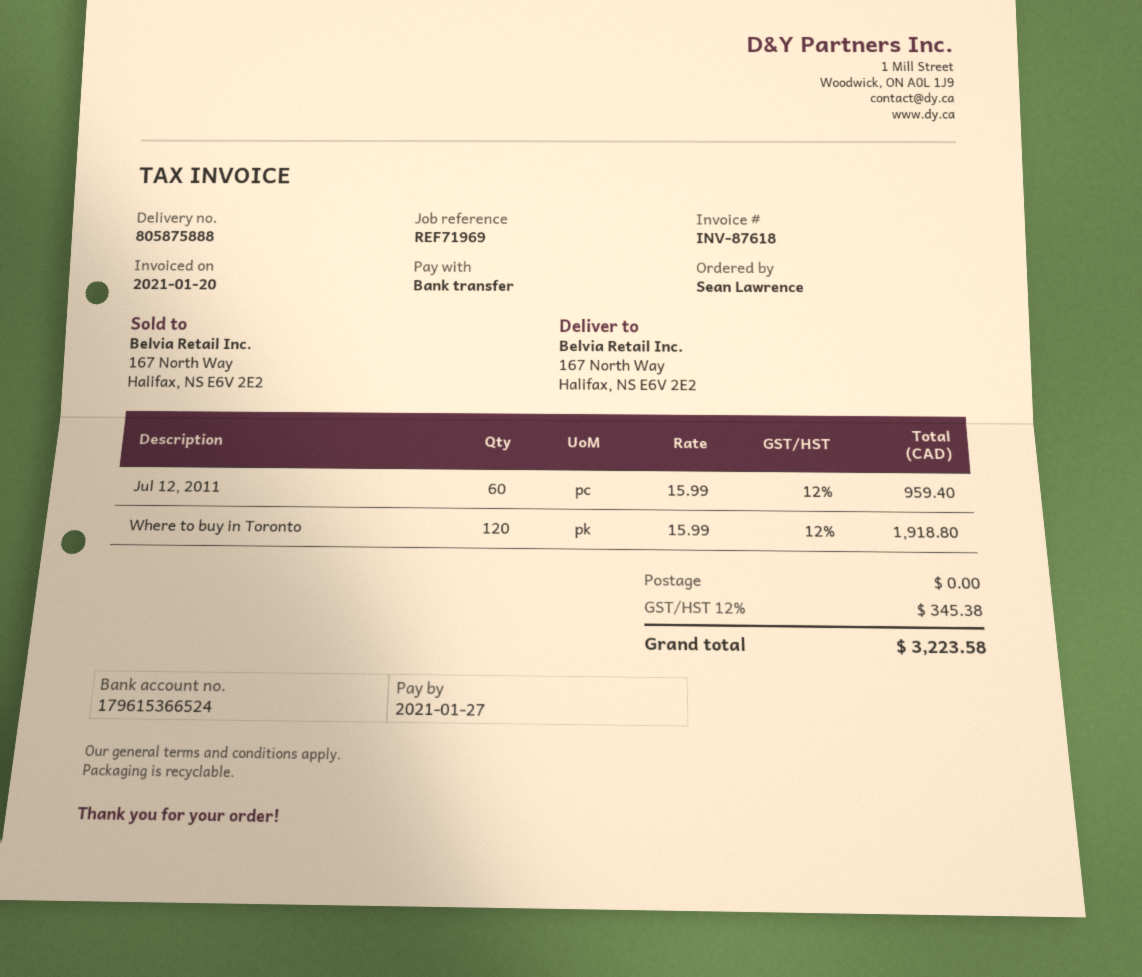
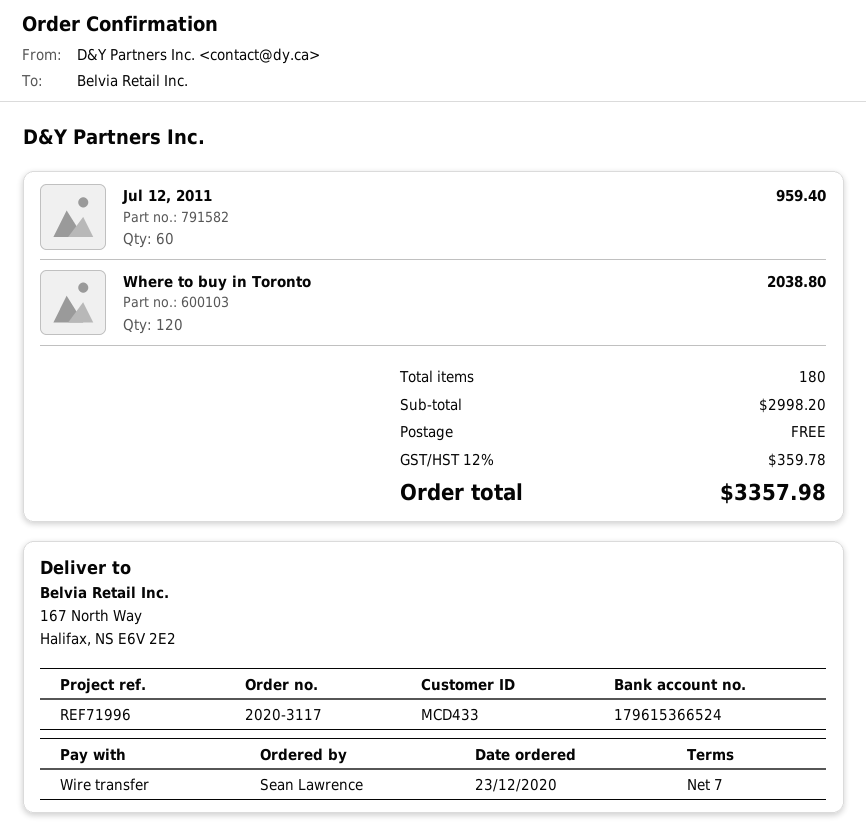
reference: REF71969 -> REF71996
Where to buy in Toronto: 120 for 1918.80 -> 120 for 2038.80
tax: 12% = 345.38 -> 12% = 359.78
total: 3223.58 -> 3357.98

